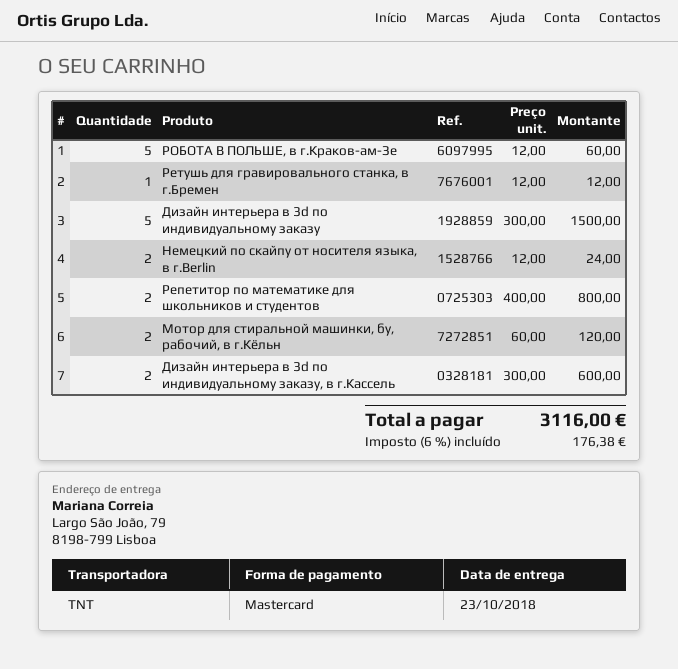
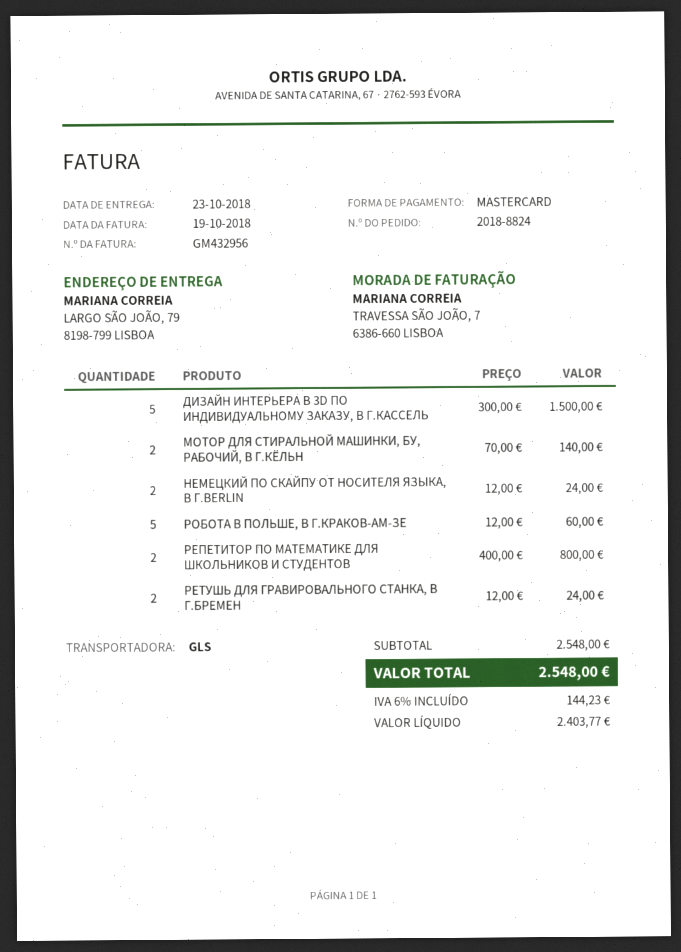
shipping method: TNT -> GLS
Ретушь для гравировального станка, в г.Бремен: 1 x 12.00 = 12.00 -> 2 x 12.00 = 24.00
Дизайн интерьера в 3d по индивидуальному заказу: 5 x 300.00 = 1500.00 -> none
Мотор для стиральной машинки, бу, рабочий, в г.Кёльн: 2 x 60.00 = 120.00 -> 2 x 70.00 = 140.00
Дизайн интерьера в 3d по индивидуальному заказу, в г.Кассель: 2 x 300.00 = 600.00 -> 5 x 300.00 = 1500.00
tax: 6% = 176.38 -> 6% = 144.23
total: 3116.00 -> 2548.00

